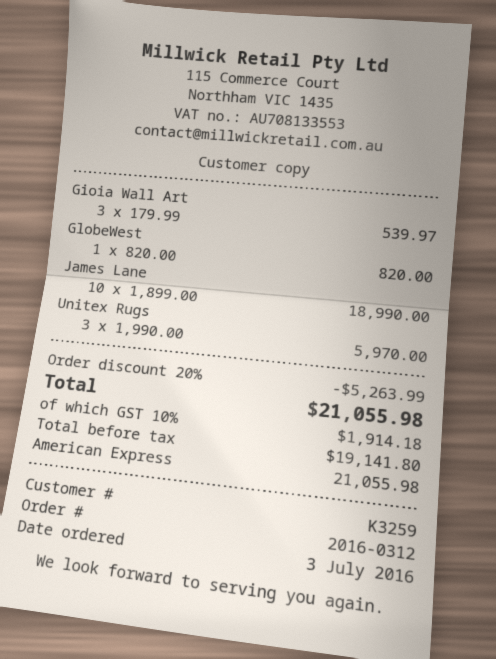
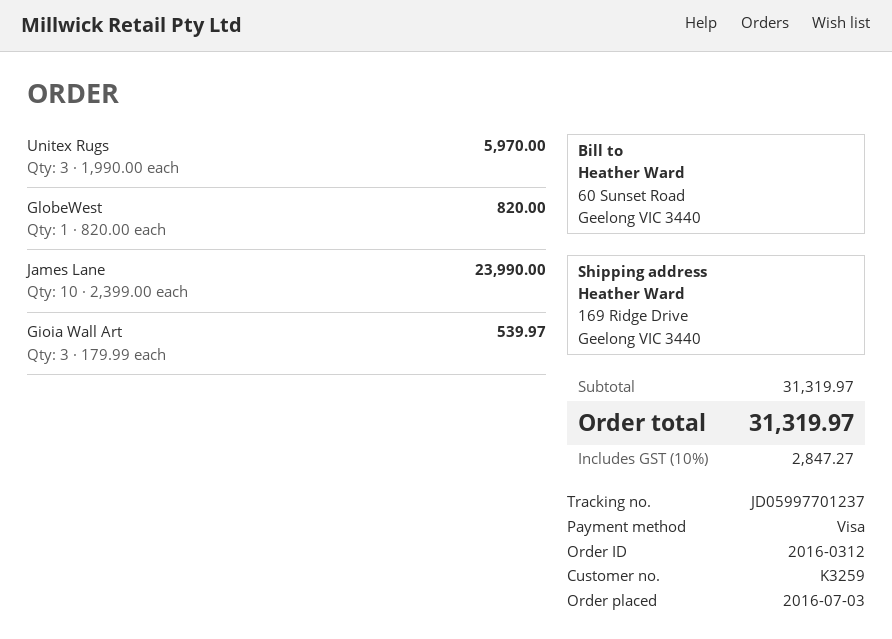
payment method: American Express -> Visa
James Lane: 10 x 1899.00 = 18990.00 -> 10 x 2399.00 = 23990.00
discount: 20% = 5263.99 -> none
tax: 10% = 1914.18 -> 10% = 2847.27
total: 21055.98 -> 31319.97

